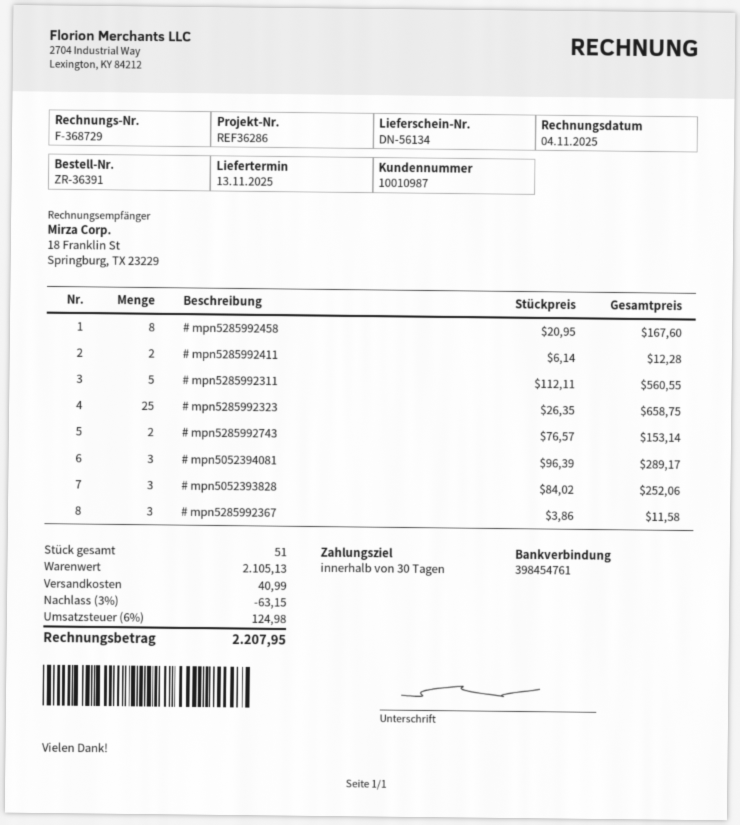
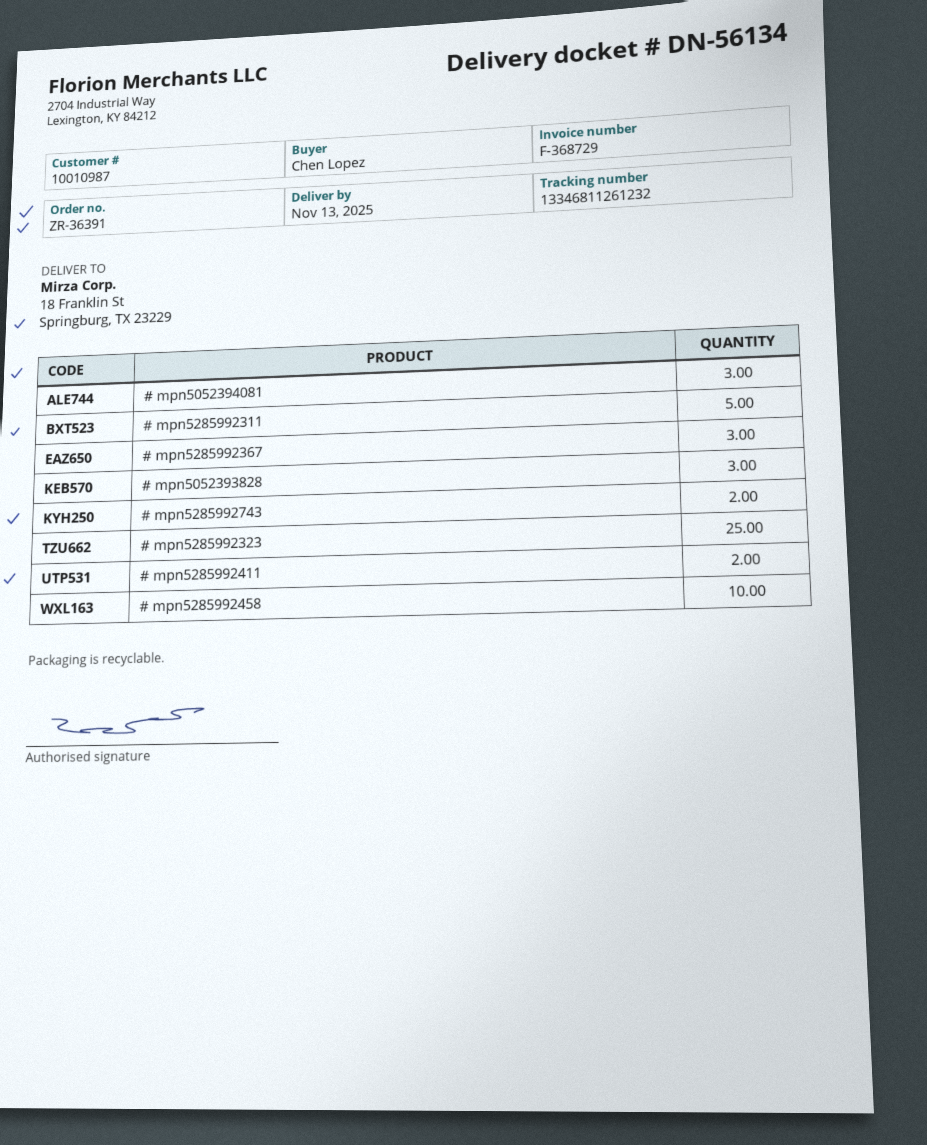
# mpn5285992458: 8 -> 10

